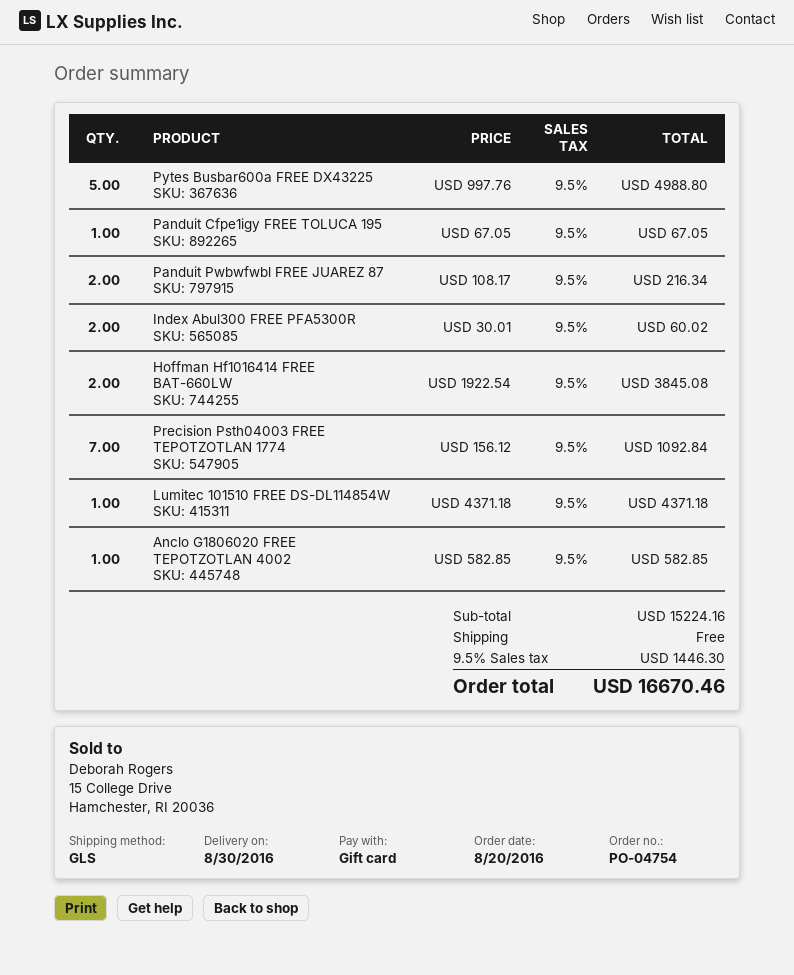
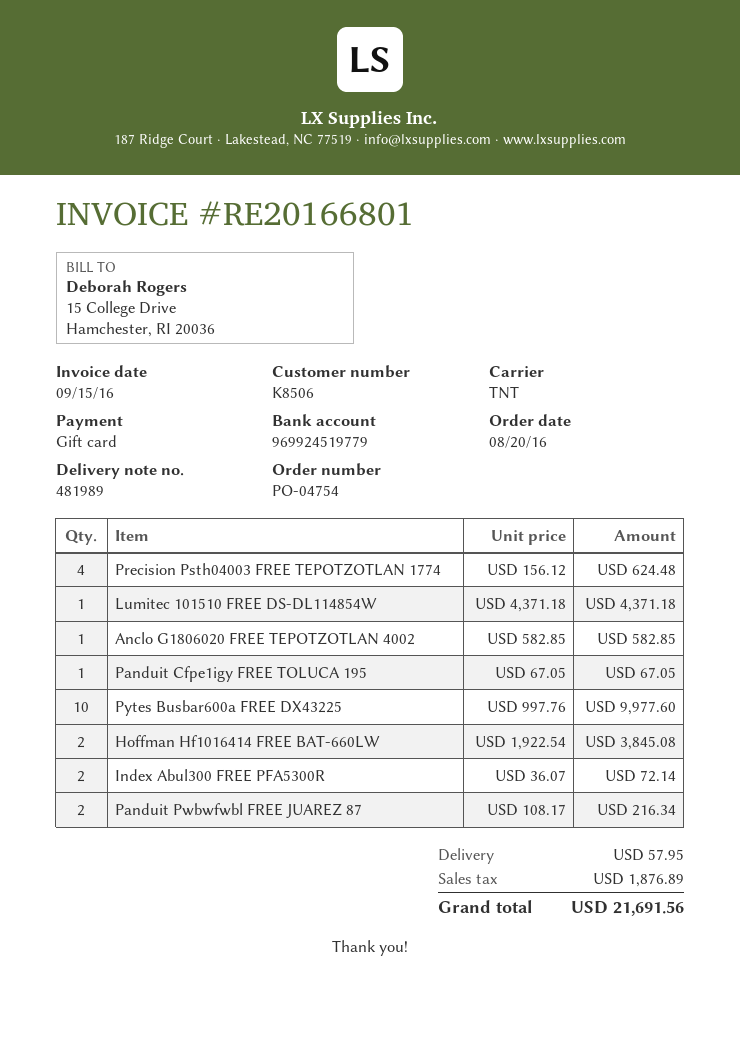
shipping method: GLS -> TNT
Pytes Busbar600a FREE DX43225: 5 x 997.76 = 4988.80 -> 10 x 997.76 = 9977.60
Index Abul300 FREE PFA5300R: 2 x 30.01 = 60.02 -> 2 x 36.07 = 72.14
Precision Psth04003 FREE TEPOTZOTLAN 1774: 7 x 156.12 = 1092.84 -> 4 x 156.12 = 624.48
shipping: 0.00 -> 57.95
tax: 1446.30 -> 1876.89
total: 16670.46 -> 21691.56

